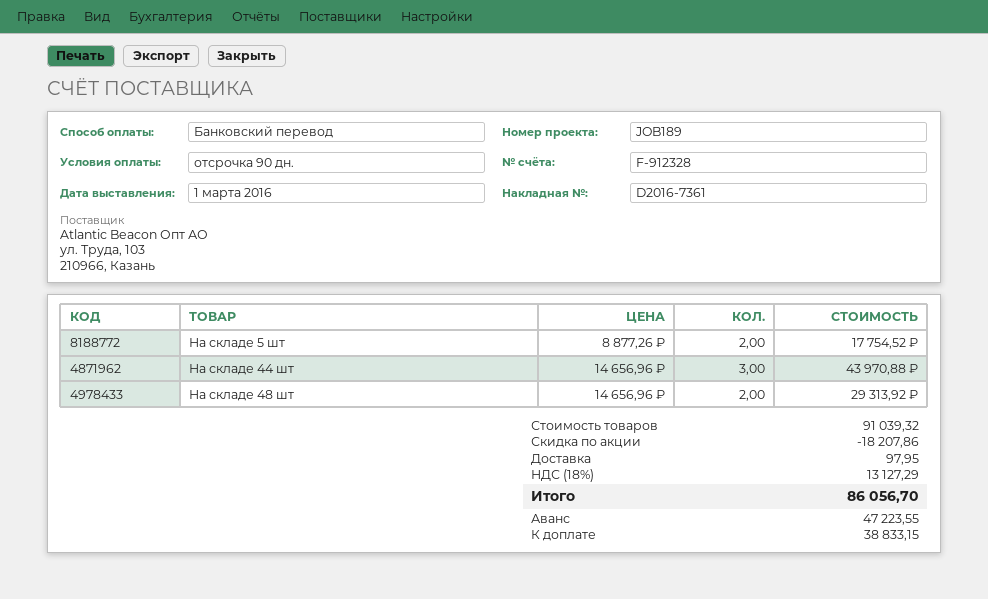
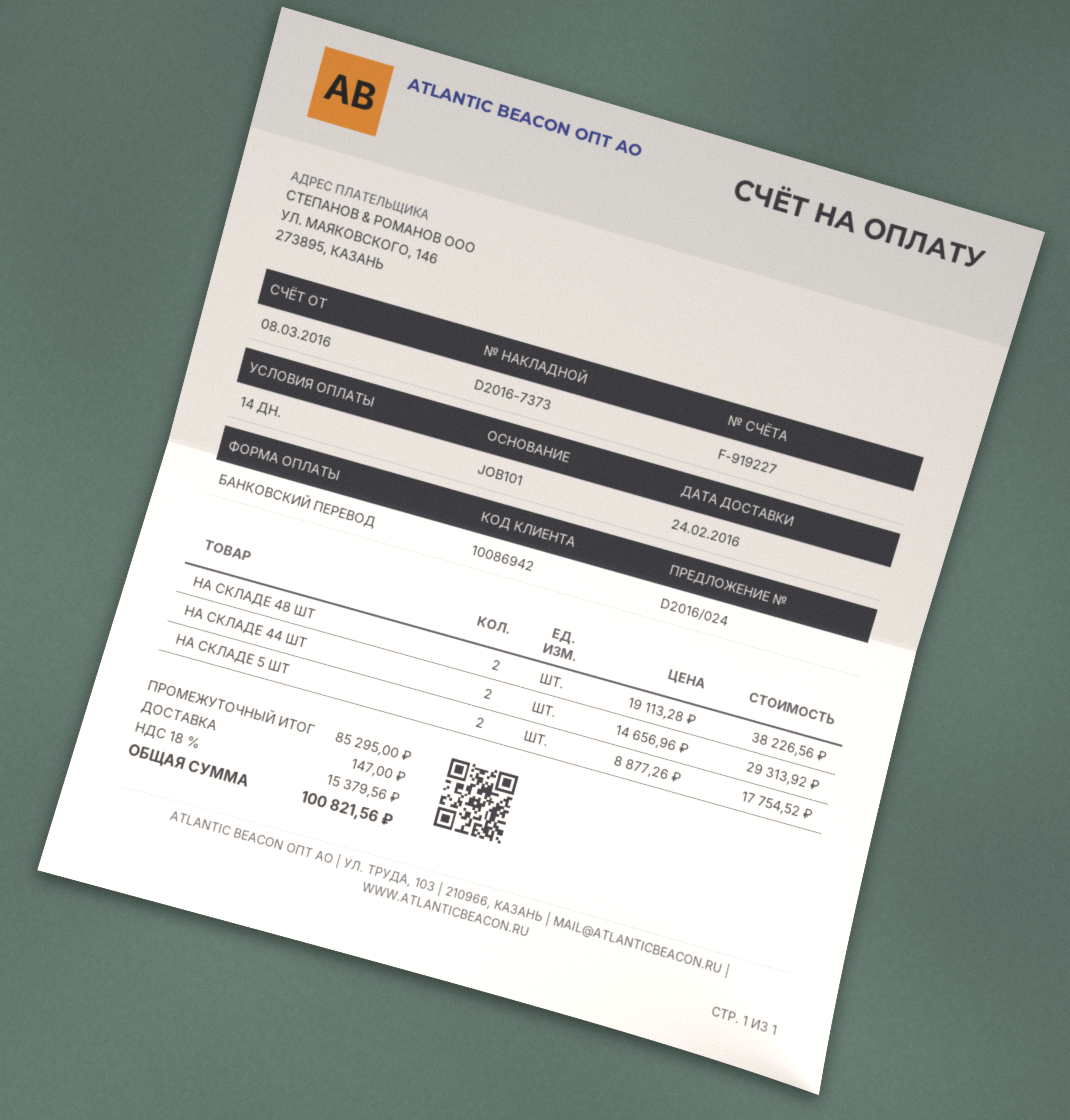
delivery note number: D2016-7361 -> D2016-7373
invoice number: F-912328 -> F-919227
invoice date: 2016-03-01 -> 2016-03-08
payment terms: 90 days -> 14 days
reference: JOB189 -> JOB101
На складе 44 шт: 3 x 14656.96 = 43970.88 -> 2 x 14656.96 = 29313.92
На складе 48 шт: 2 x 14656.96 = 29313.92 -> 2 x 19113.28 = 38226.56
subtotal: 91039.32 -> 85295.00
discount: 18207.86 -> none
shipping: 97.95 -> 147.00
tax: 18% = 13127.29 -> 18% = 15379.56
total: 86056.70 -> 100821.56

